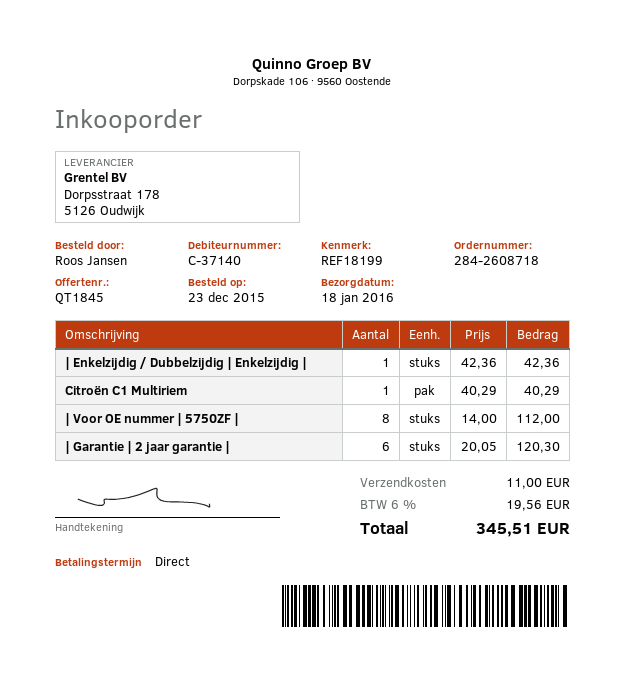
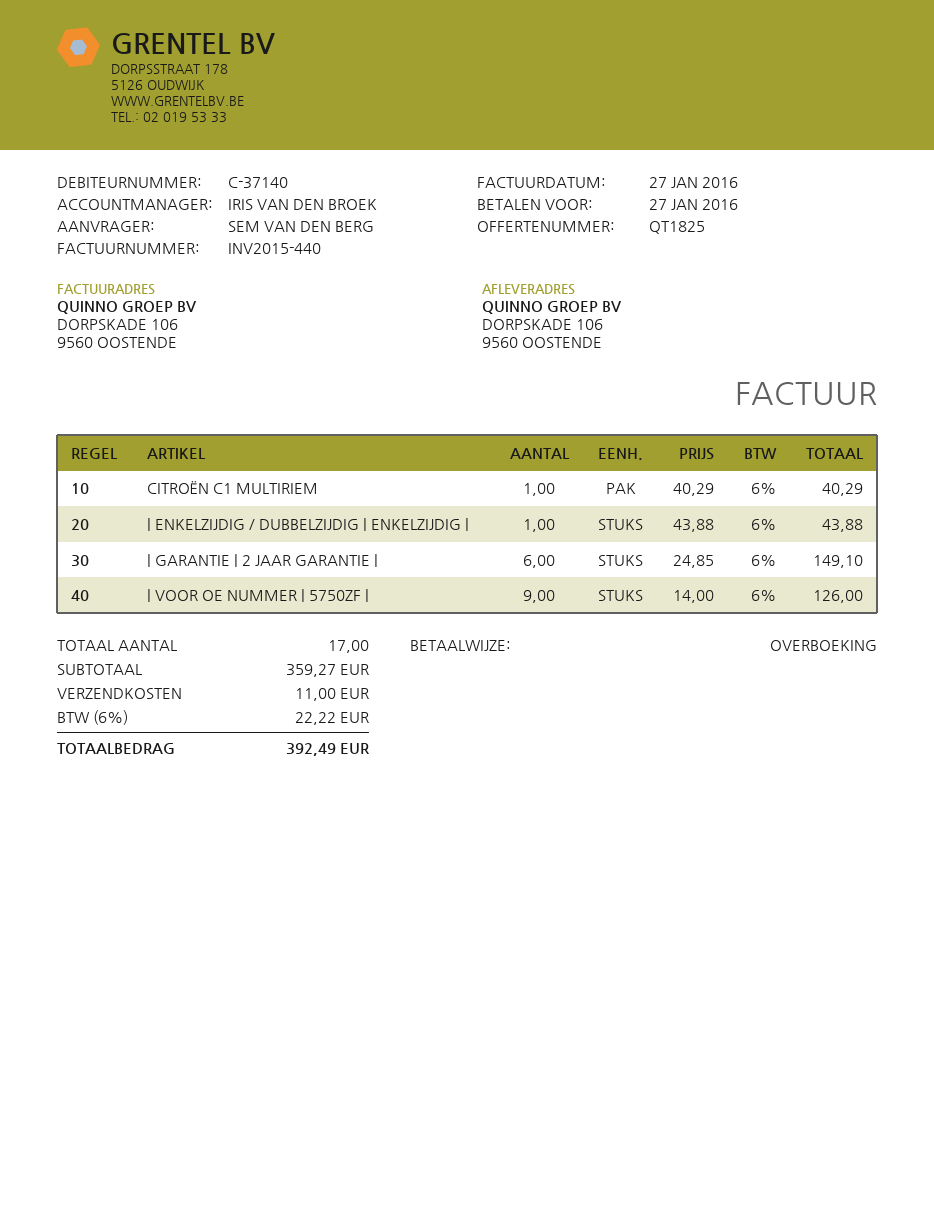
quote number: QT1845 -> QT1825
ordered by: Roos Jansen -> SEM VAN DEN BERG
| Enkelzijdig / Dubbelzijdig | Enkelzijdig |: 1 x 42.36 = 42.36 -> 1 x 43.88 = 43.88
| Voor OE nummer | 5750ZF |: 8 x 14.00 = 112.00 -> 9 x 14.00 = 126.00
| Garantie | 2 jaar garantie |: 6 x 20.05 = 120.30 -> 6 x 24.85 = 149.10
tax: 6% = 19.56 -> 6% = 22.22
total: 345.51 -> 392.49

